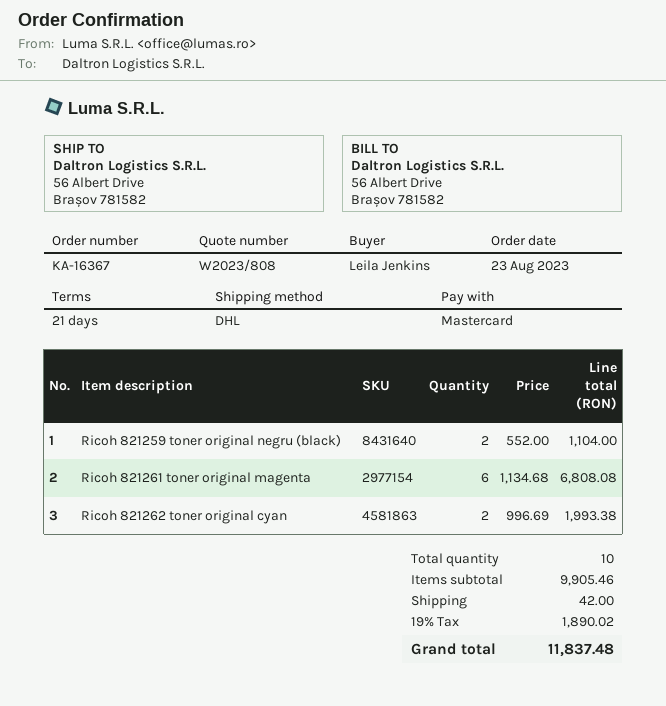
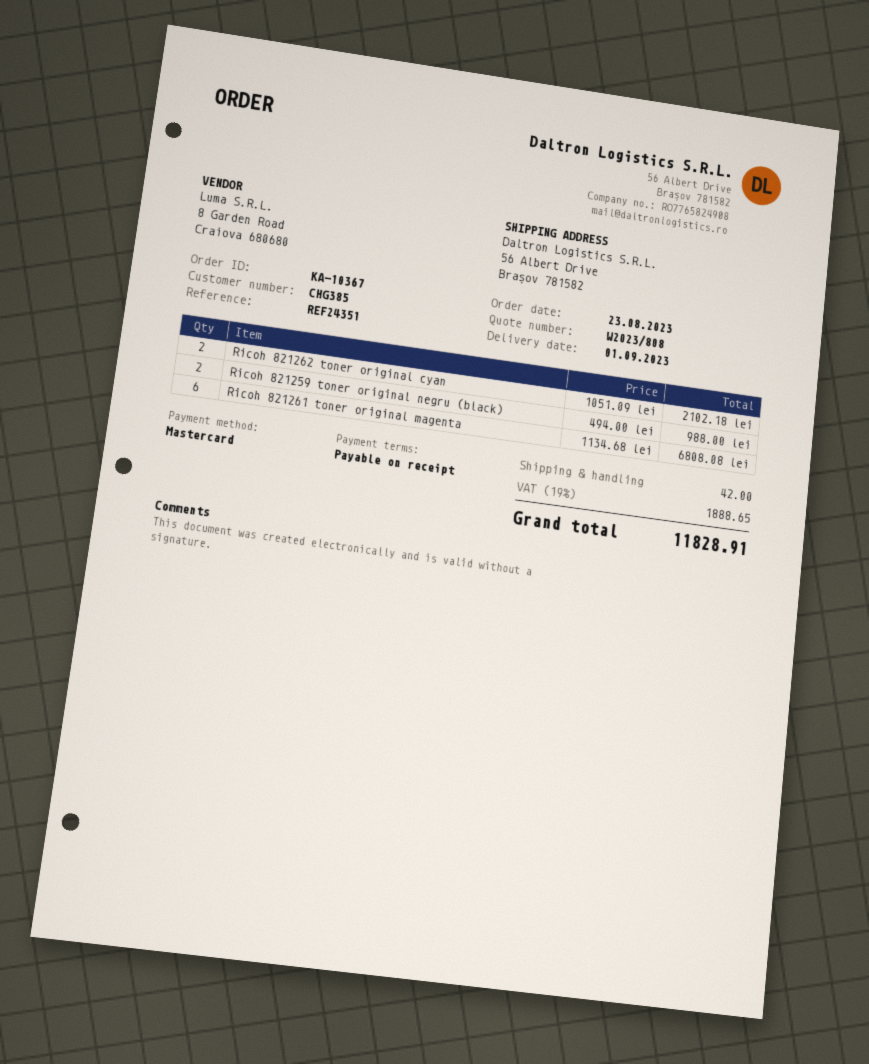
order number: KA-16367 -> KA-10367
payment terms: 21 days -> on receipt
Ricoh 821259 toner original negru (black): 2 x 552.00 = 1104.00 -> 2 x 494.00 = 988.00
Ricoh 821262 toner original cyan: 2 x 996.69 = 1993.38 -> 2 x 1051.09 = 2102.18
tax: 19% = 1890.02 -> 19% = 1888.65
total: 11837.48 -> 11828.91

